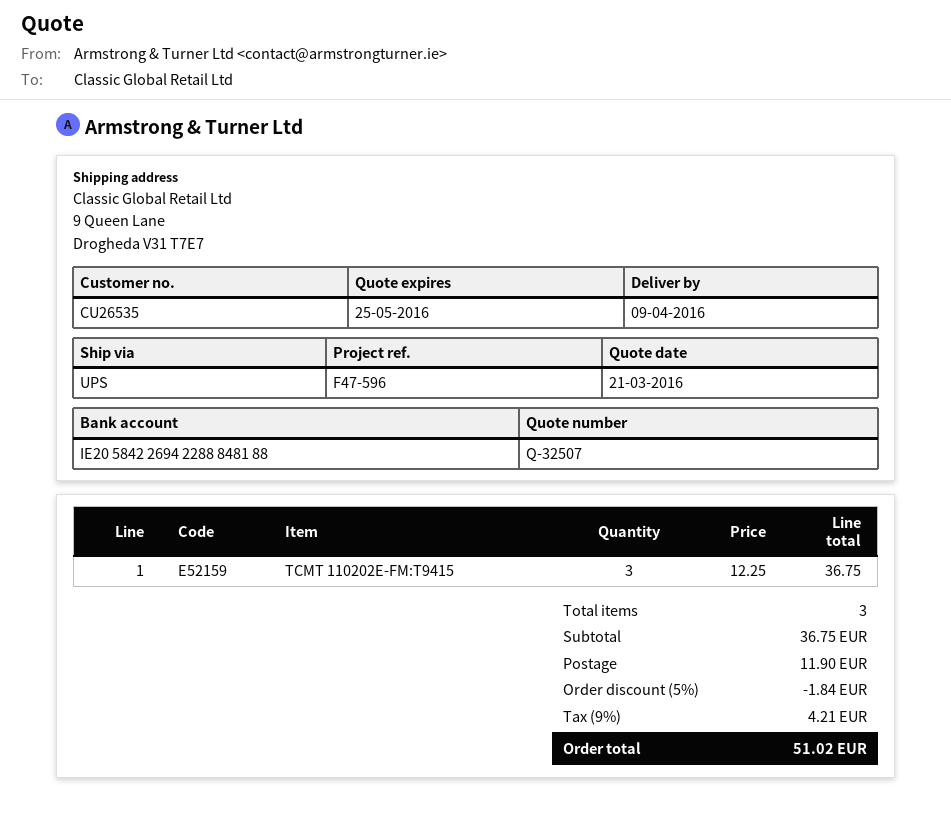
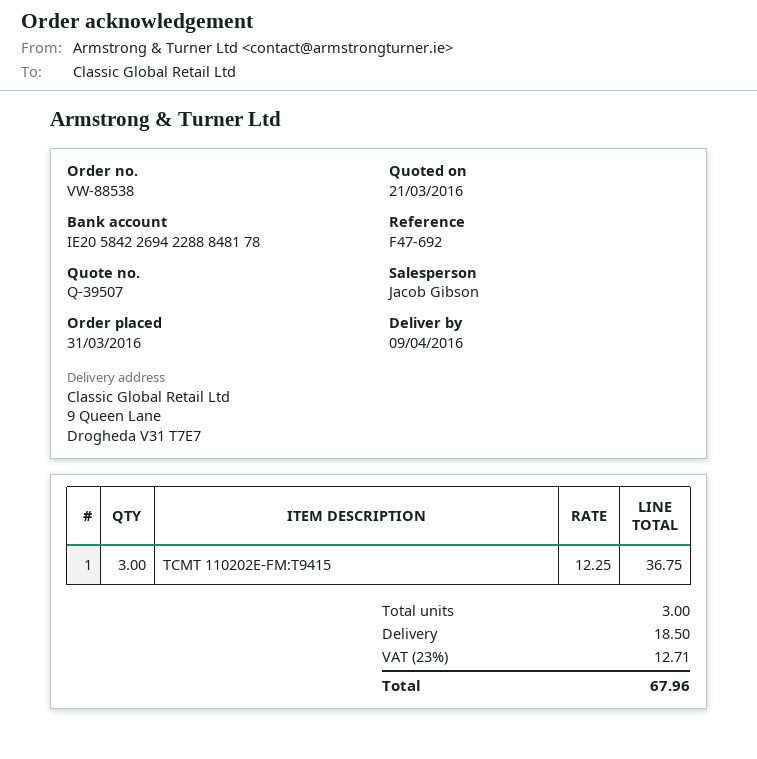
quote number: Q-32507 -> Q-39507
reference: F47-596 -> F47-692
bank account: IE20584226942288848188 -> IE20584226942288848178
discount: 5% = 1.84 -> none
shipping: 11.90 -> 18.50
tax: 9% = 4.21 -> 23% = 12.71
total: 51.02 -> 67.96

